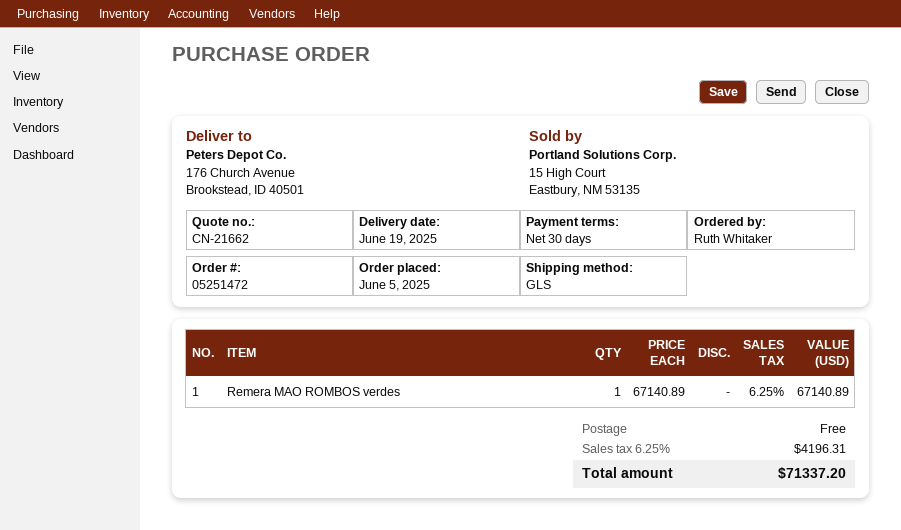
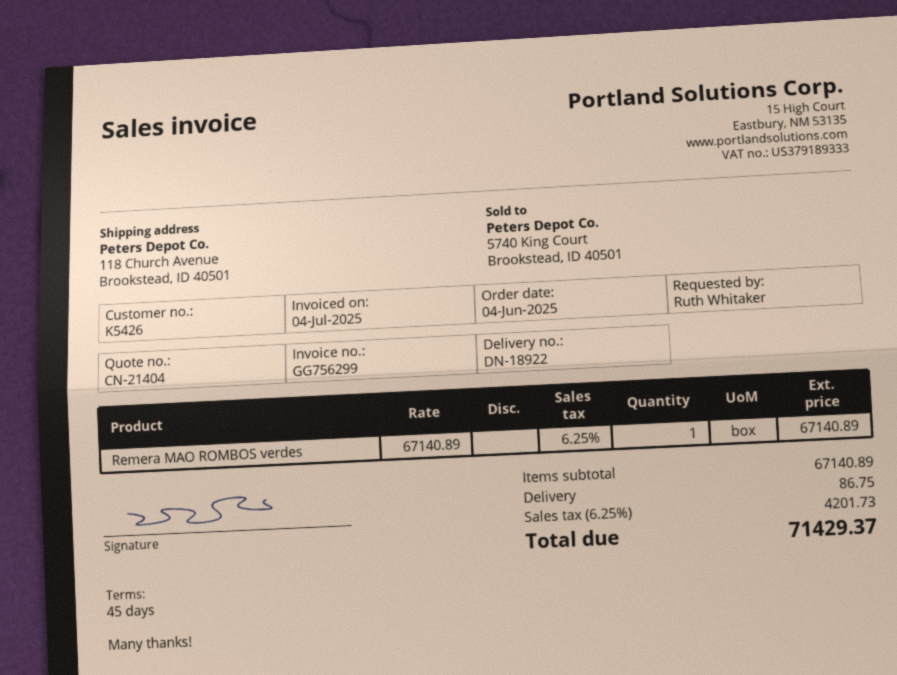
quote number: CN-21662 -> CN-21404
order date: 2025-06-05 -> 2025-06-04
payment terms: 30 days -> 45 days
ship to: 176 Church Avenue, Brookstead, ID 40501 -> 118 Church Avenue, Brookstead, ID 40501
shipping: 0.00 -> 86.75
tax: 6.25% = 4196.31 -> 6.25% = 4201.73
total: 71337.20 -> 71429.37

